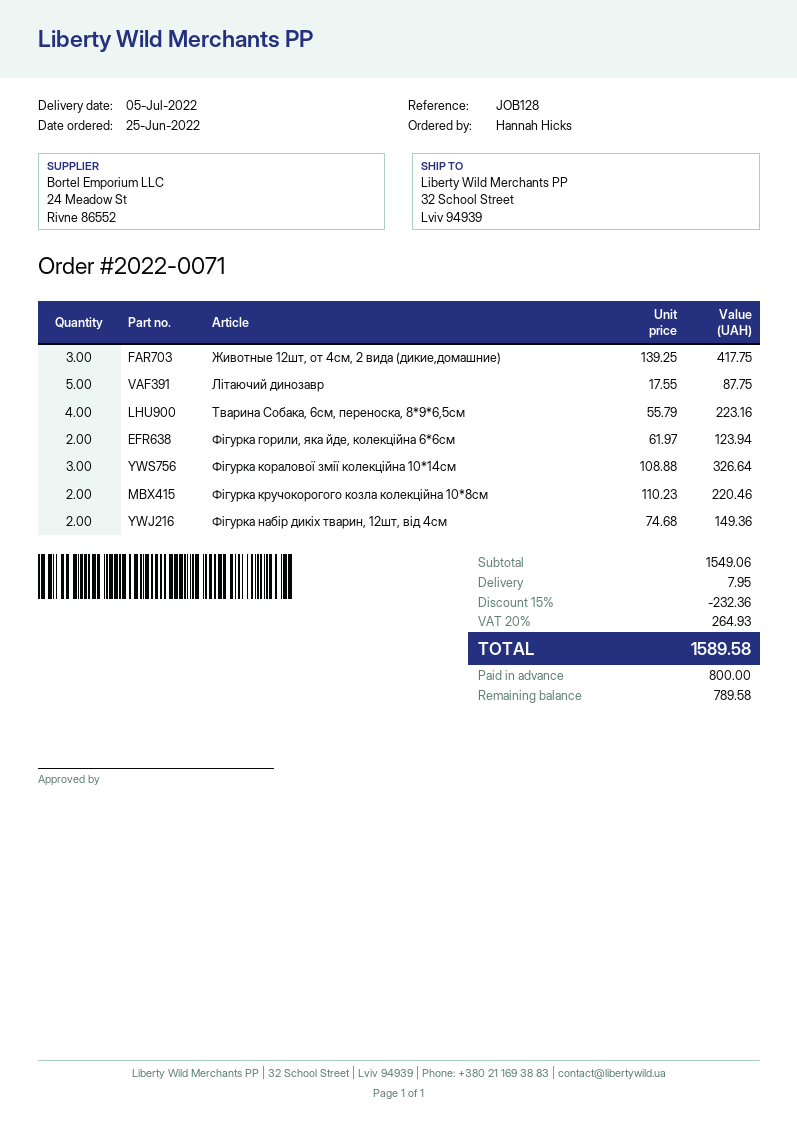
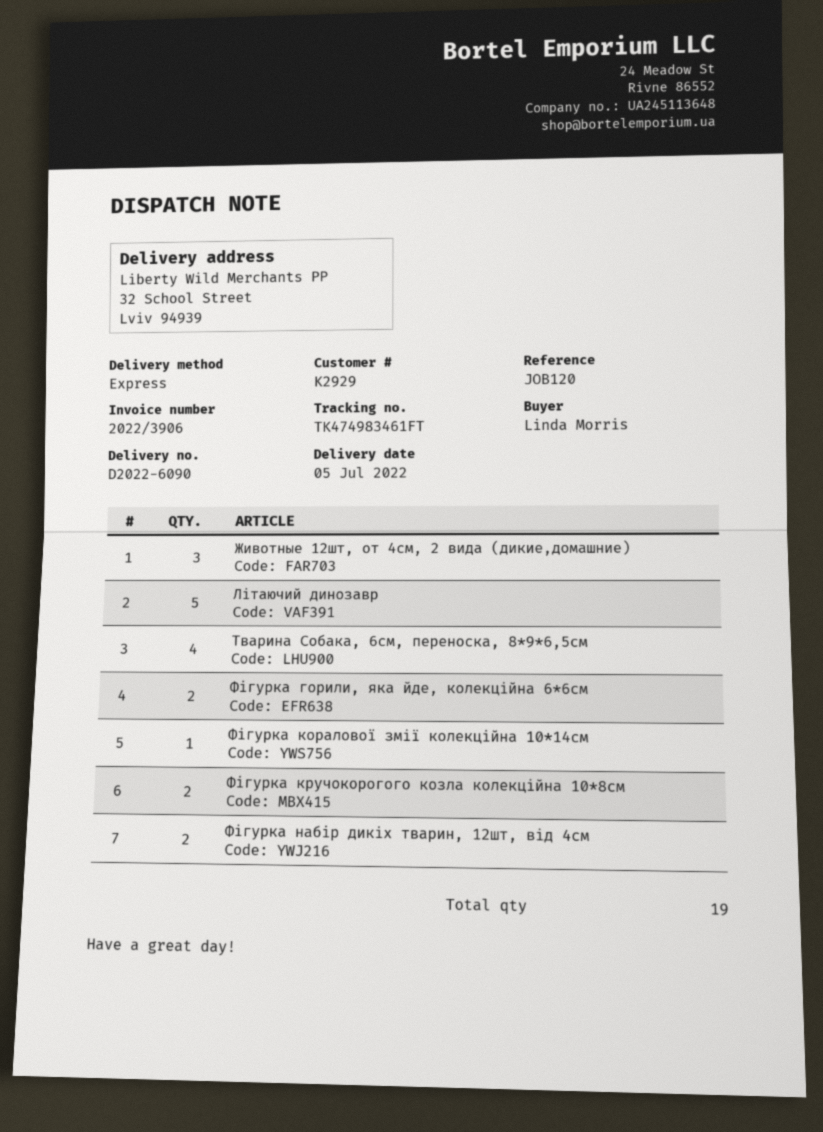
reference: JOB128 -> JOB120
ordered by: Hannah Hicks -> Linda Morris
Фігурка коралової змії колекційна 10*14см: 3 -> 1

